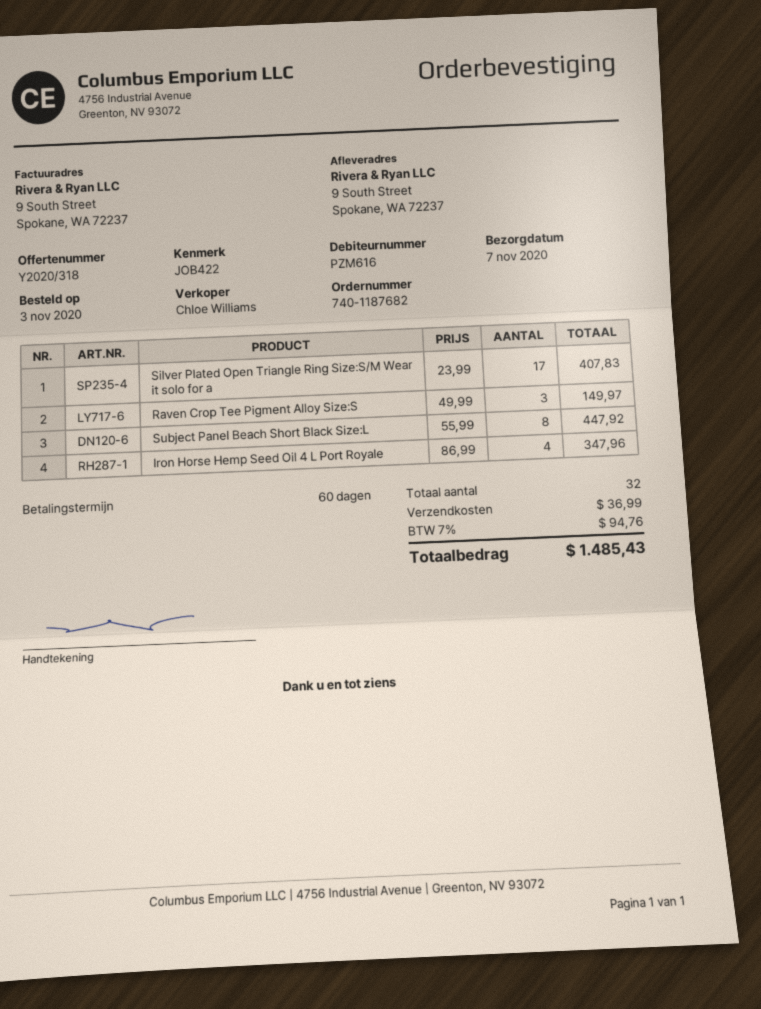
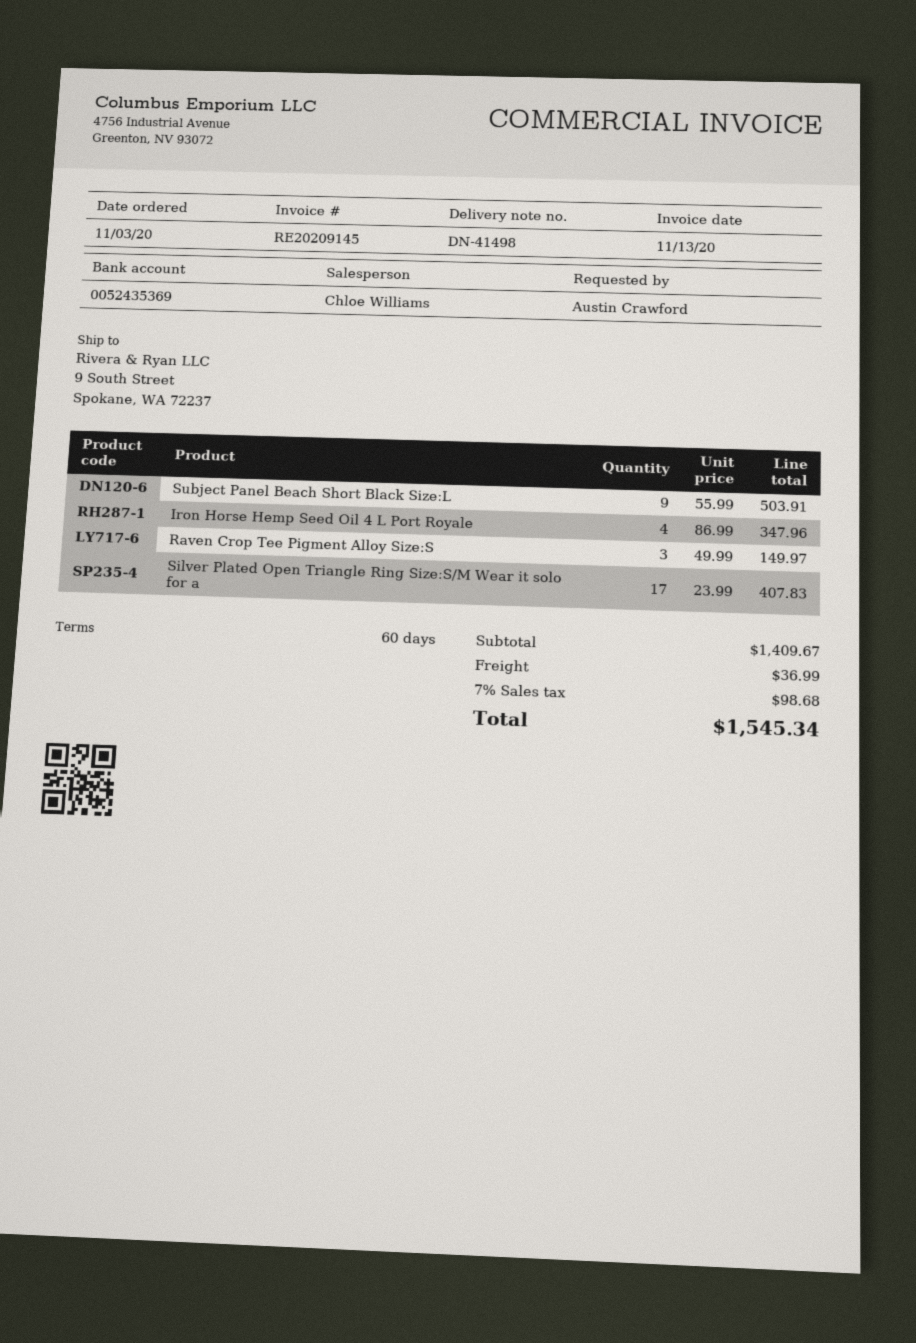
Subject Panel Beach Short Black Size:L: 8 x 55.99 = 447.92 -> 9 x 55.99 = 503.91
tax: 7% = 94.76 -> 7% = 98.68
total: 1485.43 -> 1545.34

